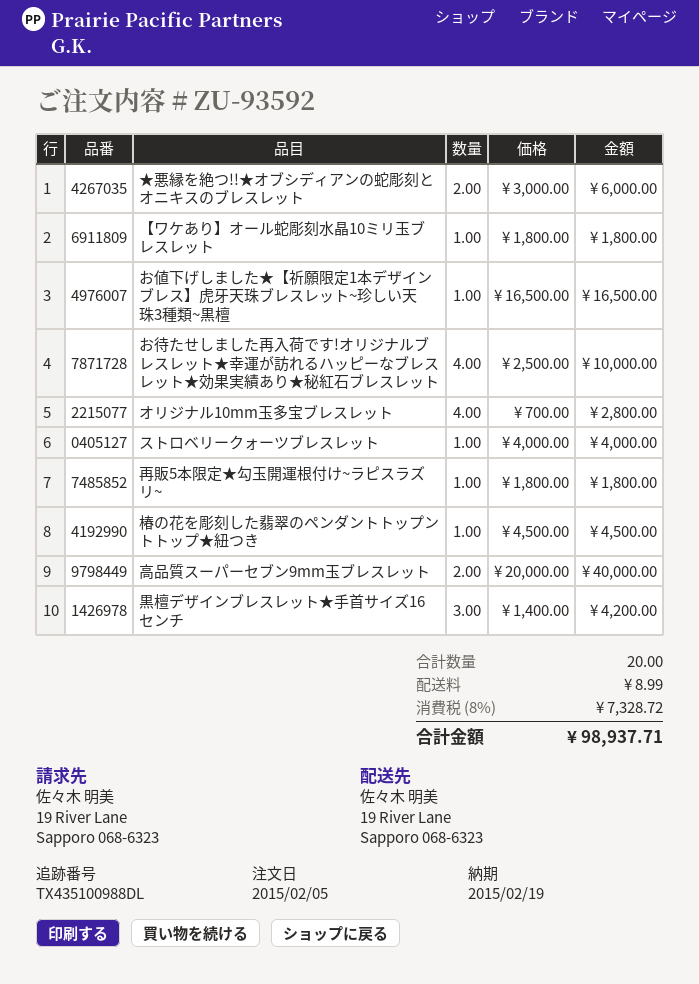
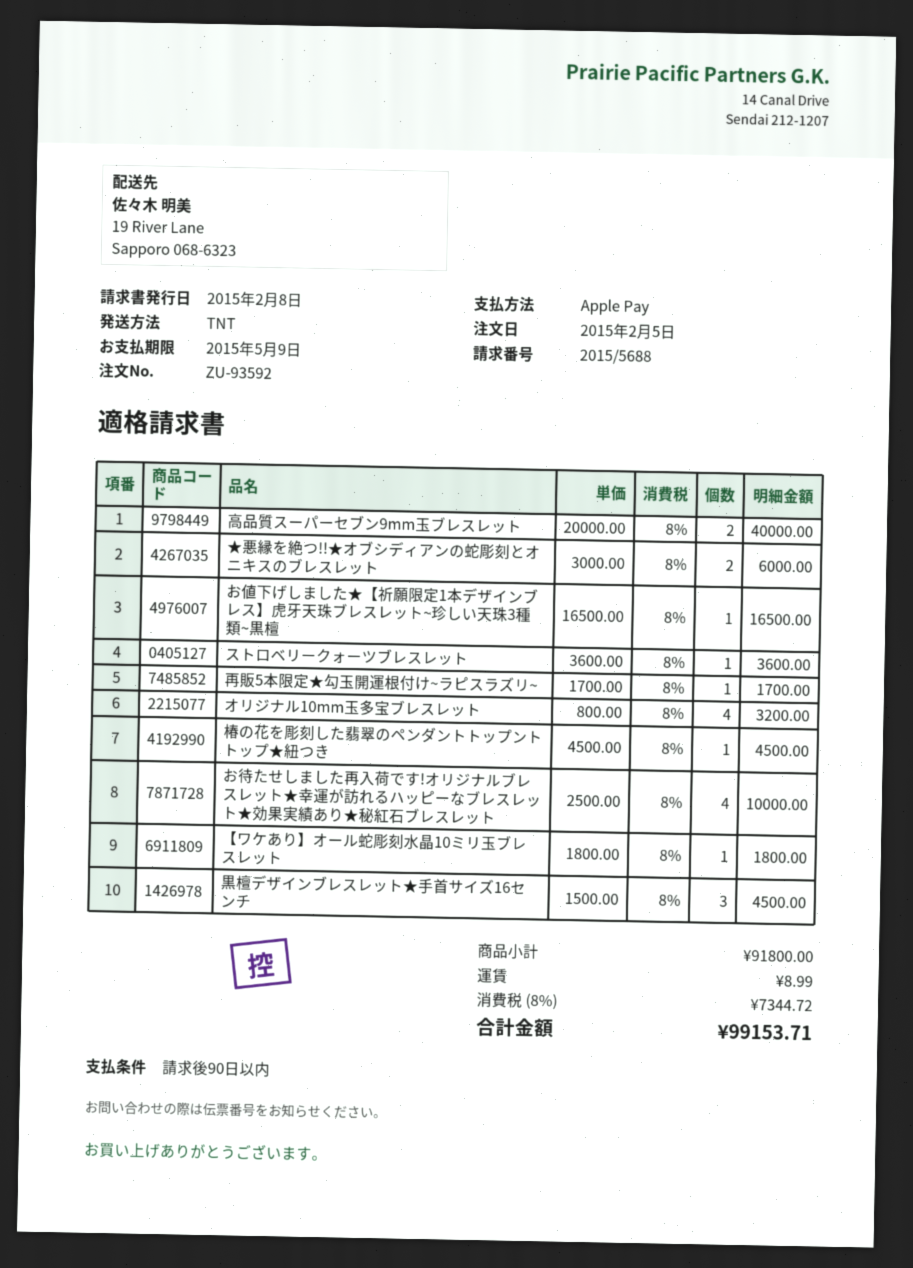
オリジナル10mm玉多宝ブレスレット: 4 x 700.00 = 2800.00 -> 4 x 800.00 = 3200.00
ストロベリークォーツブレスレット: 1 x 4000.00 = 4000.00 -> 1 x 3600.00 = 3600.00
再販5本限定★勾玉開運根付け~ラピスラズリ~: 1 x 1800.00 = 1800.00 -> 1 x 1700.00 = 1700.00
黒檀デザインブレスレット★手首サイズ16センチ: 3 x 1400.00 = 4200.00 -> 3 x 1500.00 = 4500.00
tax: 8% = 7328.72 -> 8% = 7344.72
total: 98937.71 -> 99153.71

